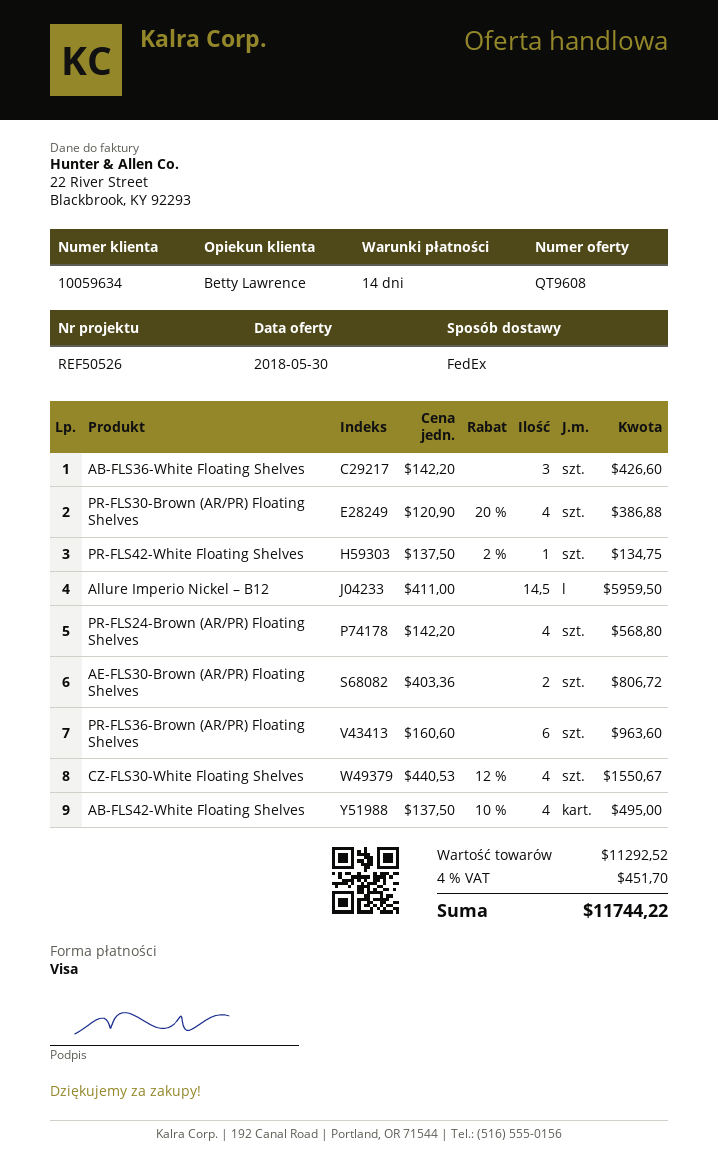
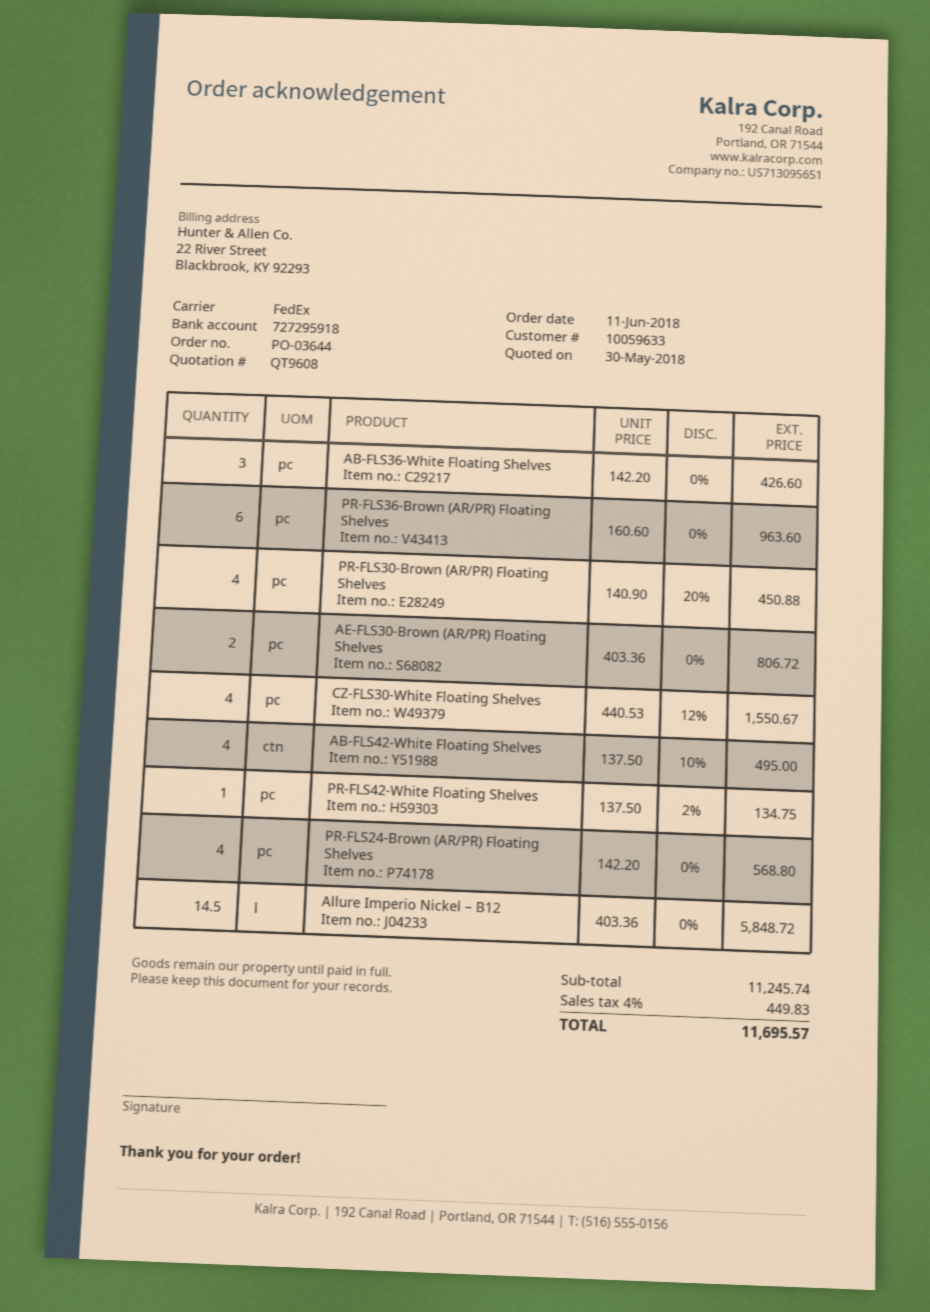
customer number: 10059634 -> 10059633
PR-FLS30-Brown (AR/PR) Floating Shelves: 4 x 120.90 - 20% = 386.88 -> 4 x 140.90 - 20% = 450.88
Allure Imperio Nickel – B12: 14.5 x 411.00 = 5959.50 -> 14.5 x 403.36 = 5848.72
subtotal: 11292.52 -> 11245.74
tax: 4% = 451.70 -> 4% = 449.83
total: 11744.22 -> 11695.57

